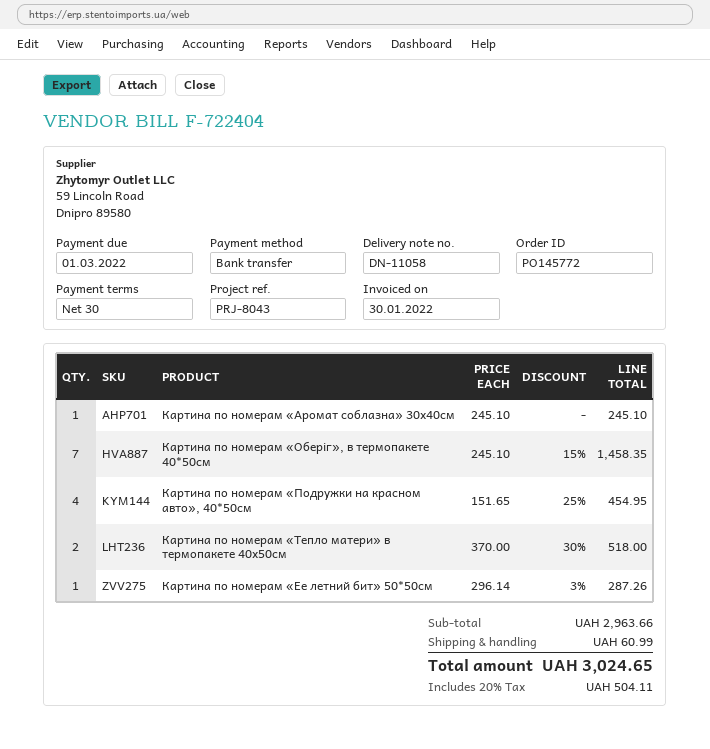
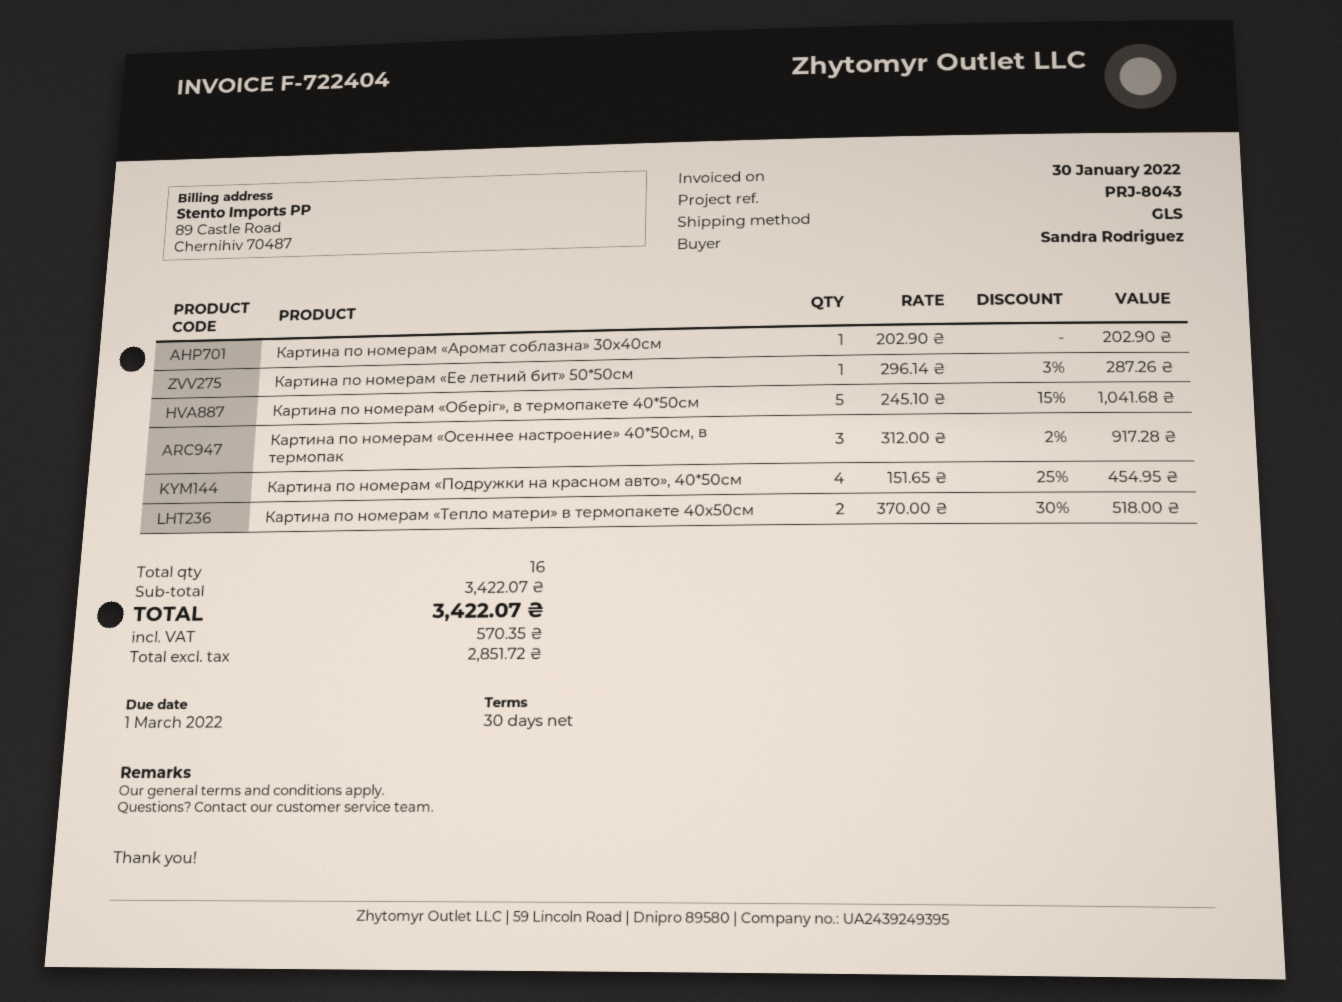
Картина по номерам «Аромат соблазна» 30х40см: 1 x 245.10 = 245.10 -> 1 x 202.90 = 202.90
Картина по номерам «Оберіг», в термопакете 40*50см: 7 x 245.10 - 15% = 1458.35 -> 5 x 245.10 - 15% = 1041.68
Картина по номерам «Осеннее настроение» 40*50см, в термопак: none -> 3 x 312.00 - 2% = 917.28
subtotal: 2963.66 -> 3422.07
shipping: 60.99 -> none
tax: 504.11 -> 570.35
total: 3024.65 -> 3422.07

